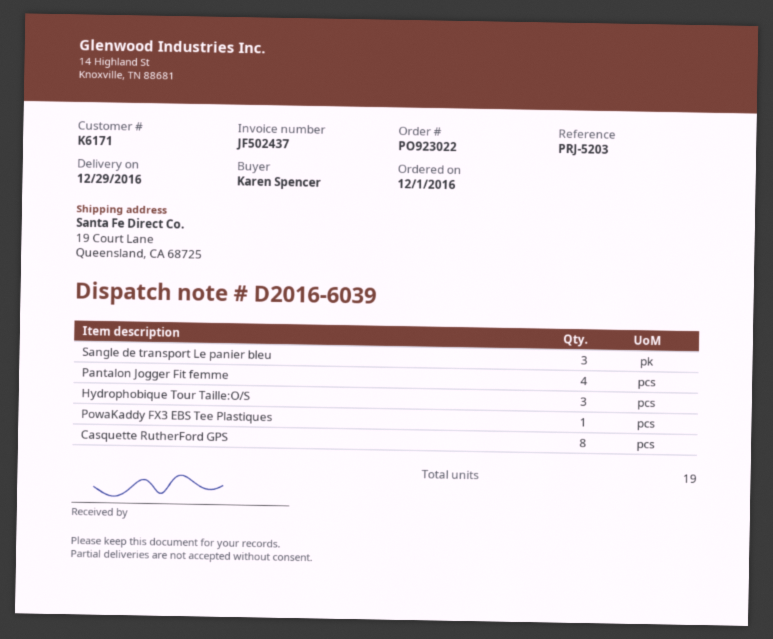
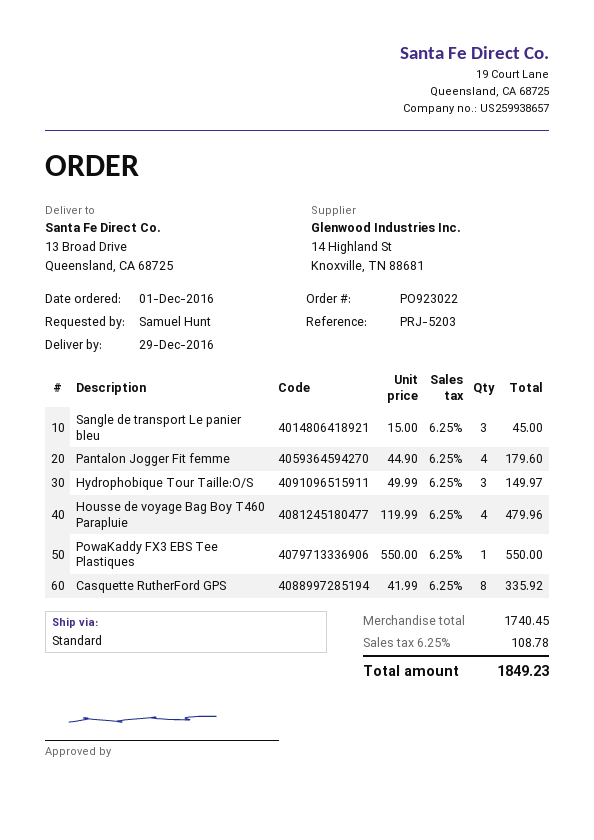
ordered by: Karen Spencer -> Samuel Hunt
ship to: 19 Court Lane, Queensland, CA 68725 -> 13 Broad Drive, Queensland, CA 68725
Housse de voyage Bag Boy T460 Parapluie: none -> 4

